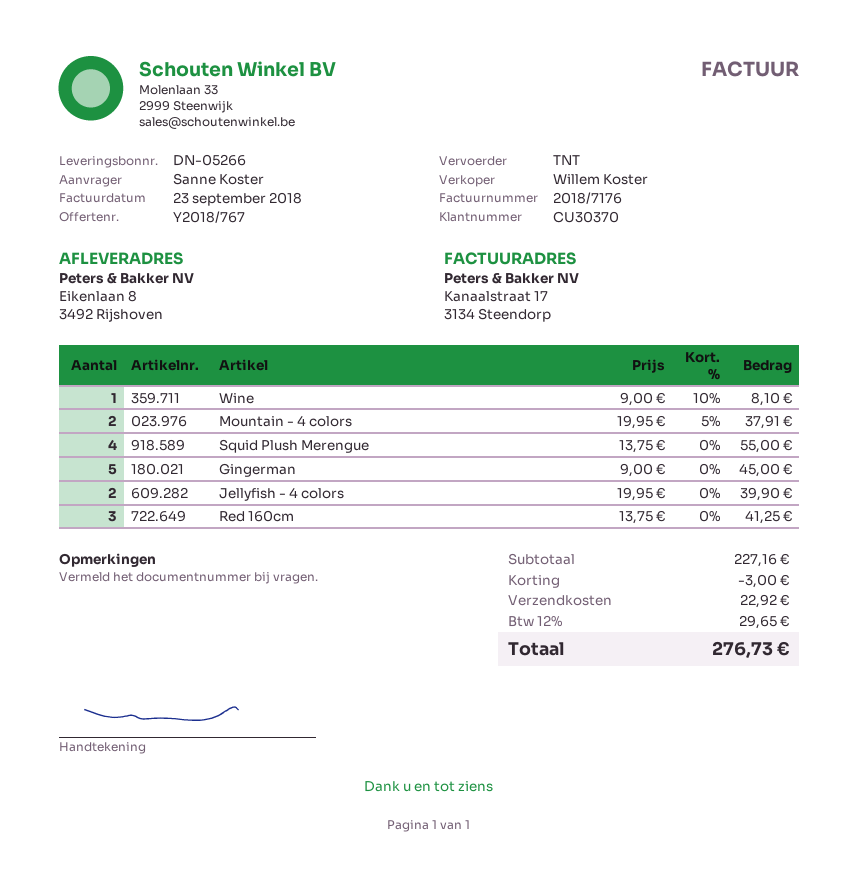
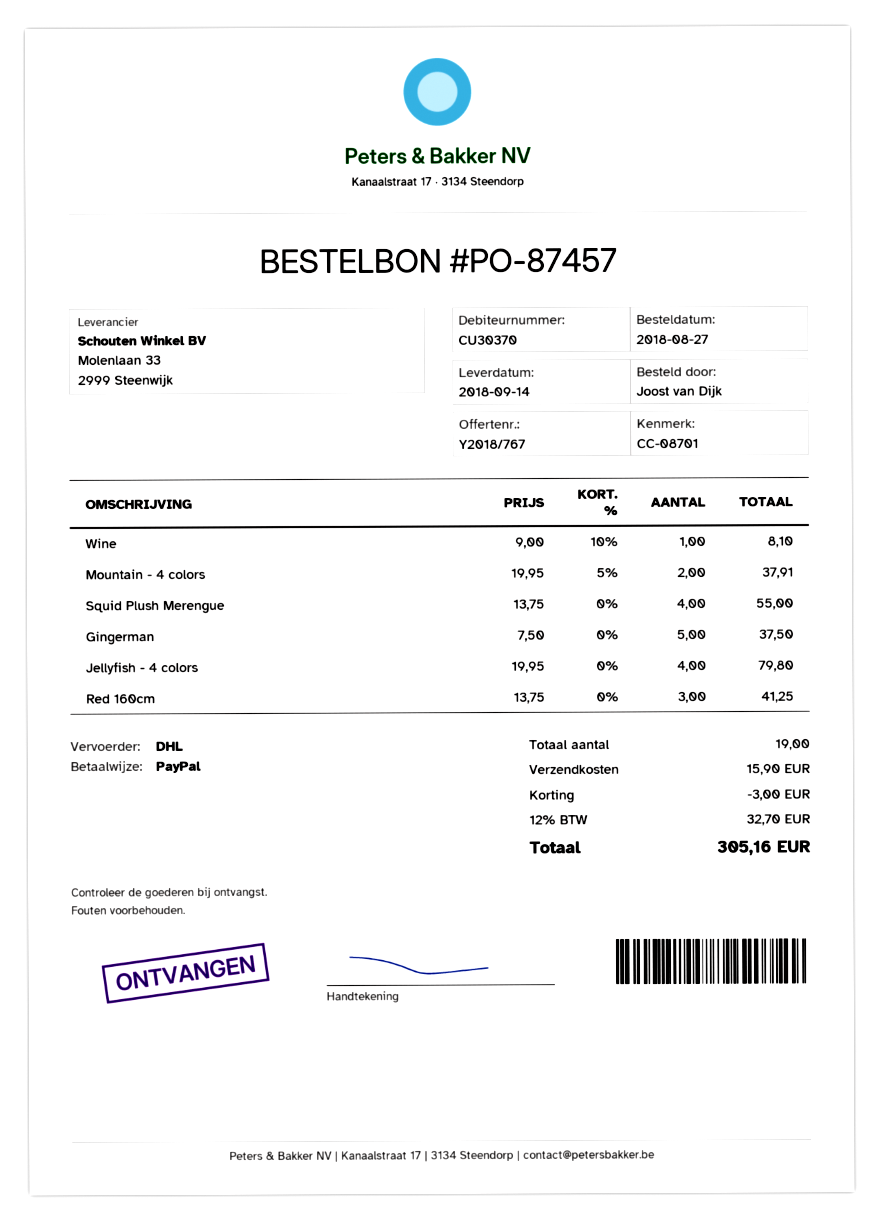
ordered by: Sanne Koster -> Joost van Dijk
shipping method: TNT -> DHL
Gingerman: 5 x 9.00 = 45.00 -> 5 x 7.50 = 37.50
Jellyfish - 4 colors: 2 x 19.95 = 39.90 -> 4 x 19.95 = 79.80
shipping: 22.92 -> 15.90
tax: 12% = 29.65 -> 12% = 32.70
total: 276.73 -> 305.16

